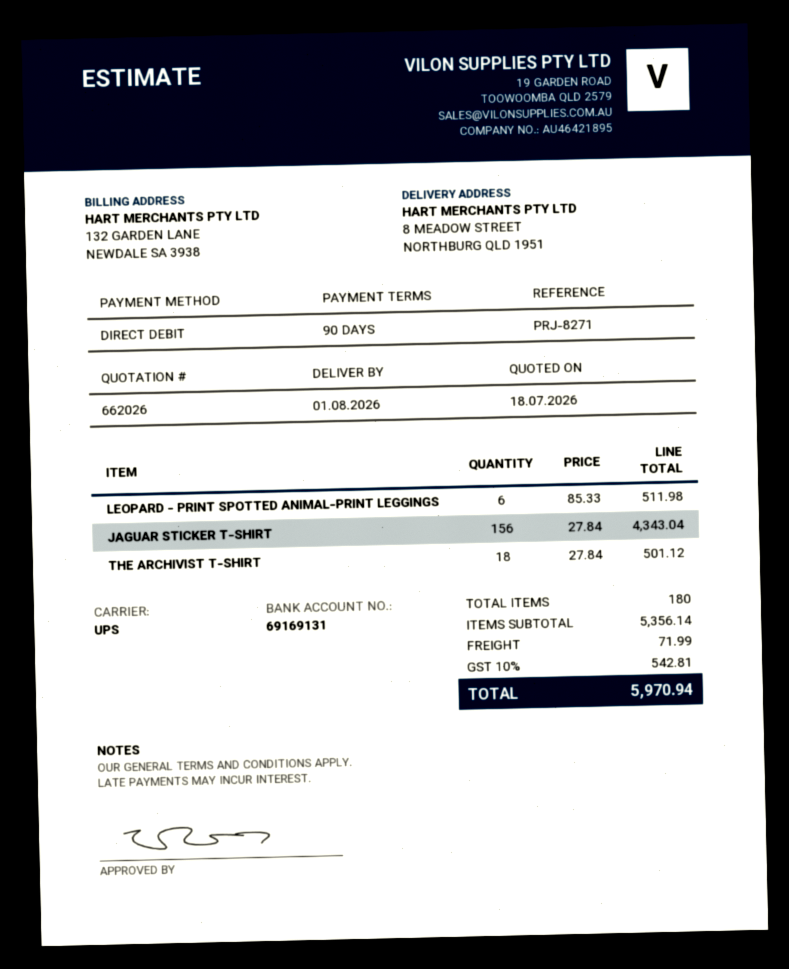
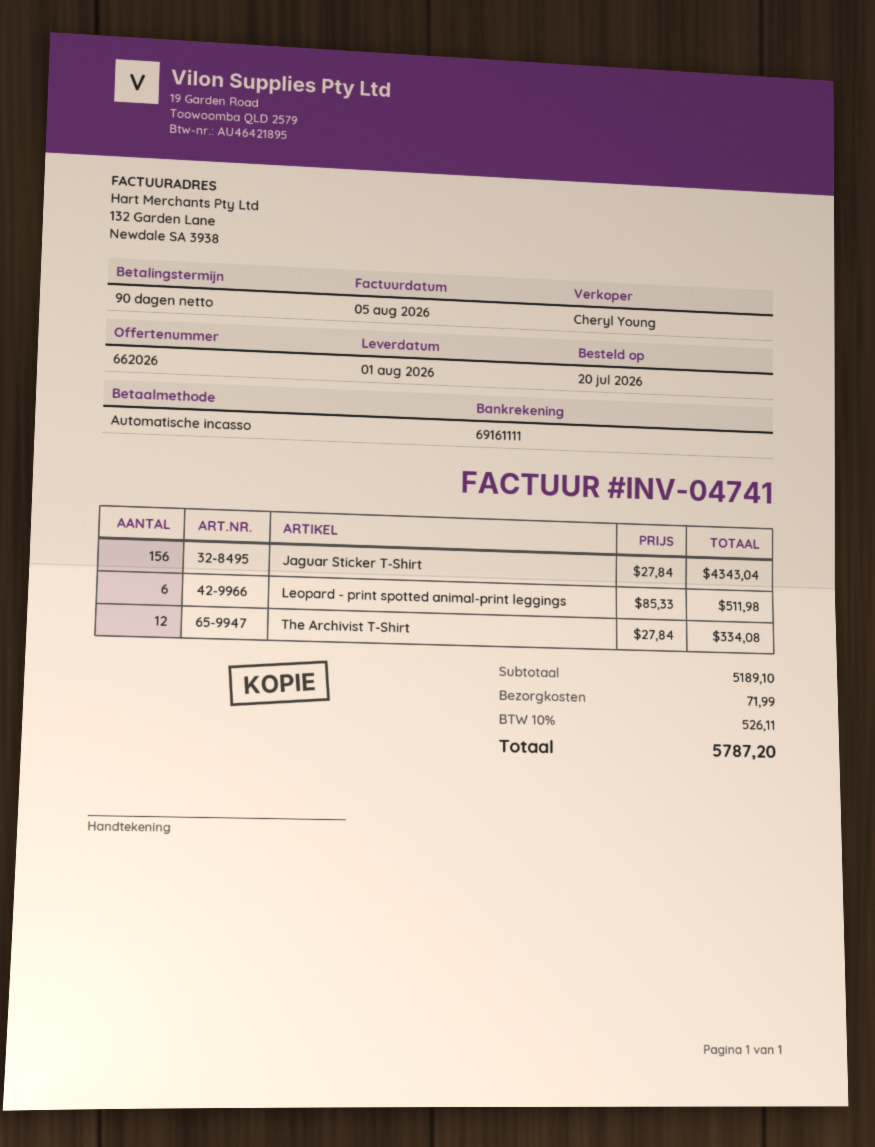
bank account: 69169131 -> 69161111
THE ARCHIVIST T-SHIRT: 18 x 27.84 = 501.12 -> 12 x 27.84 = 334.08
subtotal: 5356.14 -> 5189.10
tax: 10% = 542.81 -> 10% = 526.11
total: 5970.94 -> 5787.20

